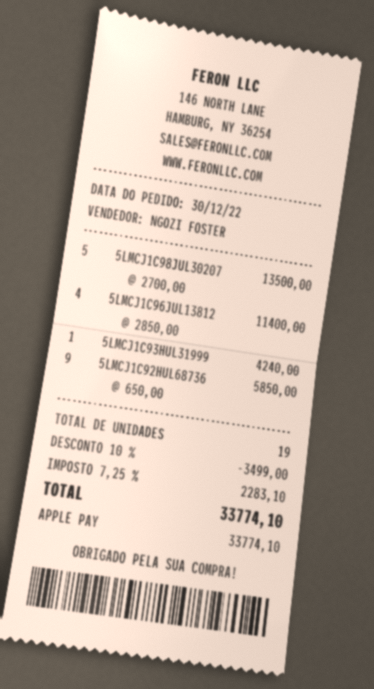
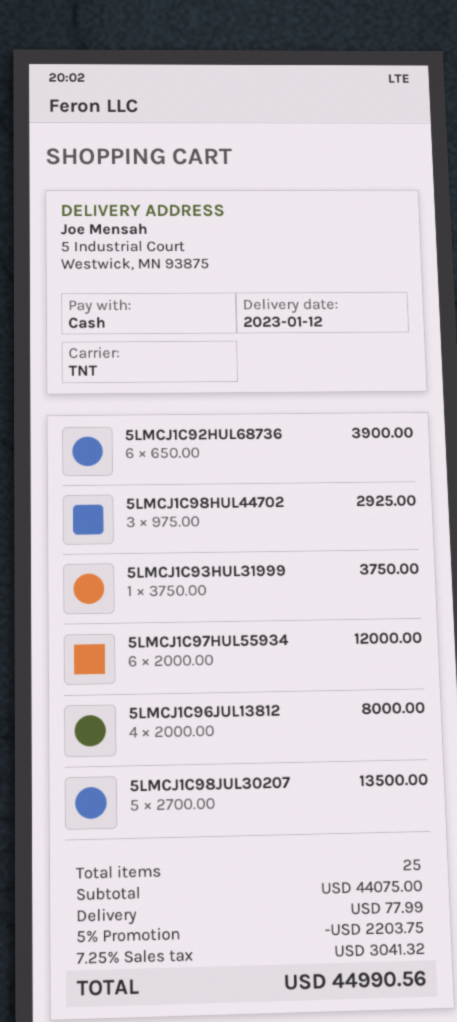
payment method: Apple Pay -> cash
5LMCJ1C96JUL13812: 4 x 2850.00 = 11400.00 -> 4 x 2000.00 = 8000.00
5LMCJ1C93HUL31999: 1 x 4240.00 = 4240.00 -> 1 x 3750.00 = 3750.00
5LMCJ1C92HUL68736: 9 x 650.00 = 5850.00 -> 6 x 650.00 = 3900.00
5LMCJ1C98HUL44702: none -> 3 x 975.00 = 2925.00
5LMCJ1C97HUL55934: none -> 6 x 2000.00 = 12000.00
total quantity: 19 -> 25
discount: 10% = 3499.00 -> 5% = 2203.75
shipping: none -> 77.99
tax: 7.25% = 2283.10 -> 7.25% = 3041.32
total: 33774.10 -> 44990.56

